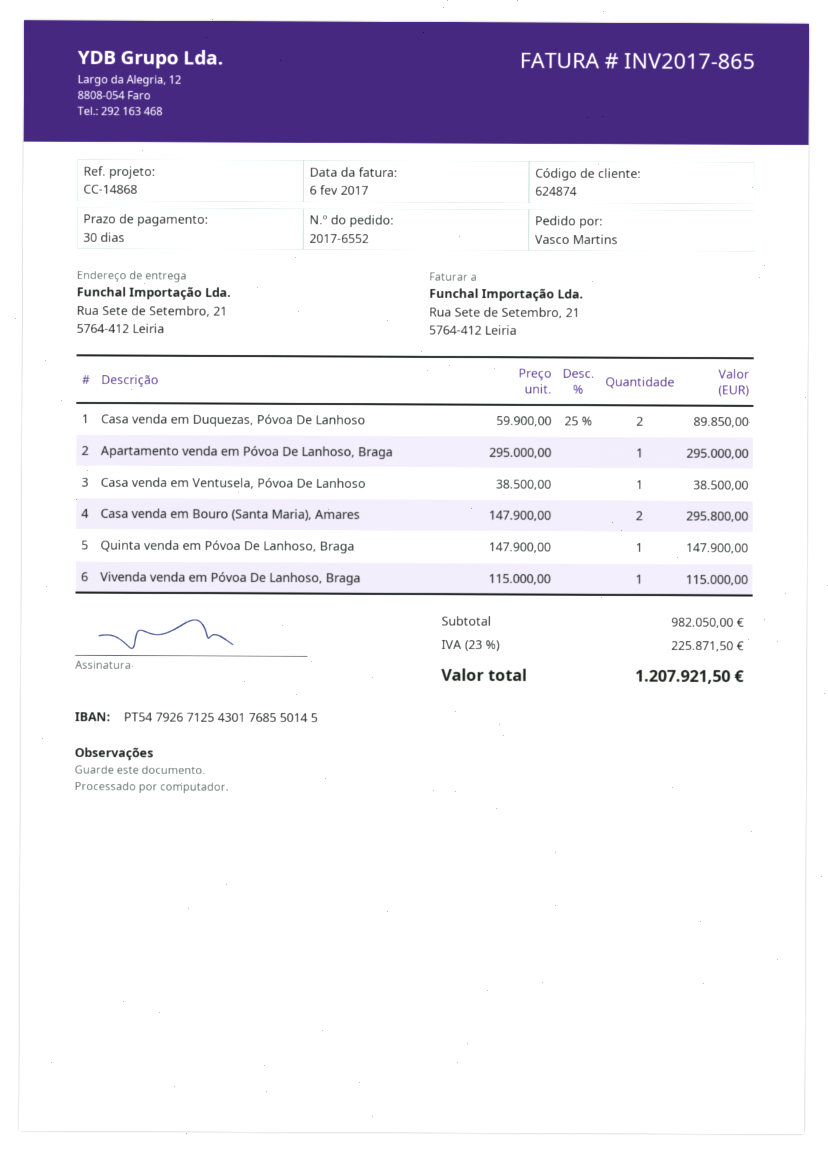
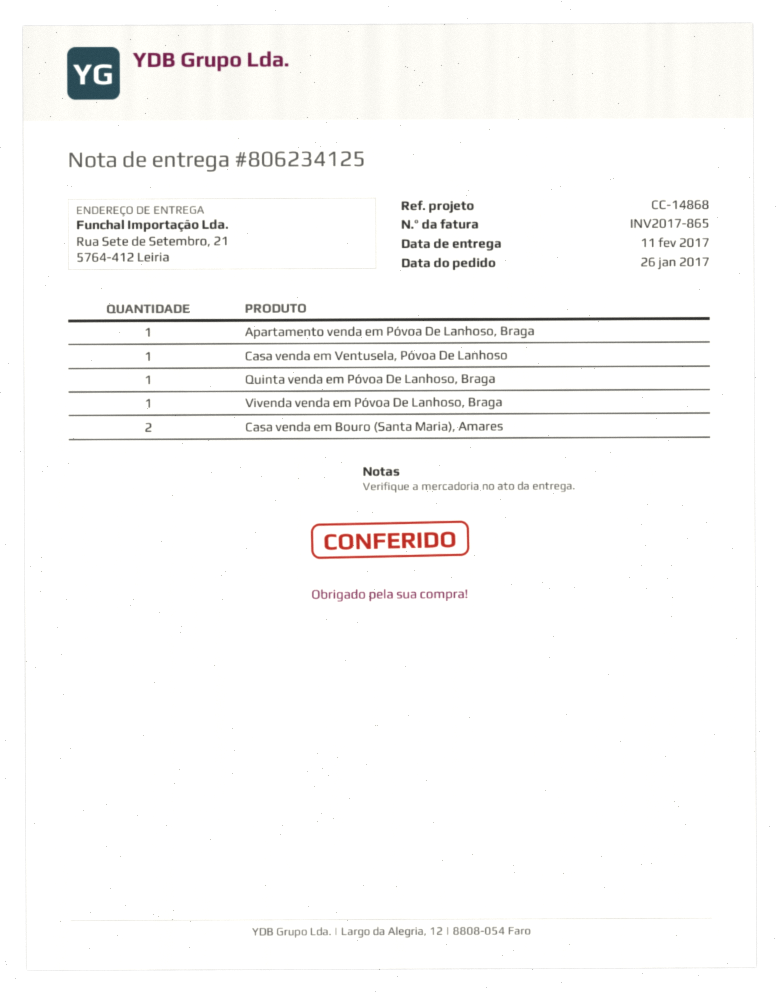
Casa venda em Duquezas, Póvoa De Lanhoso: 2 -> none

